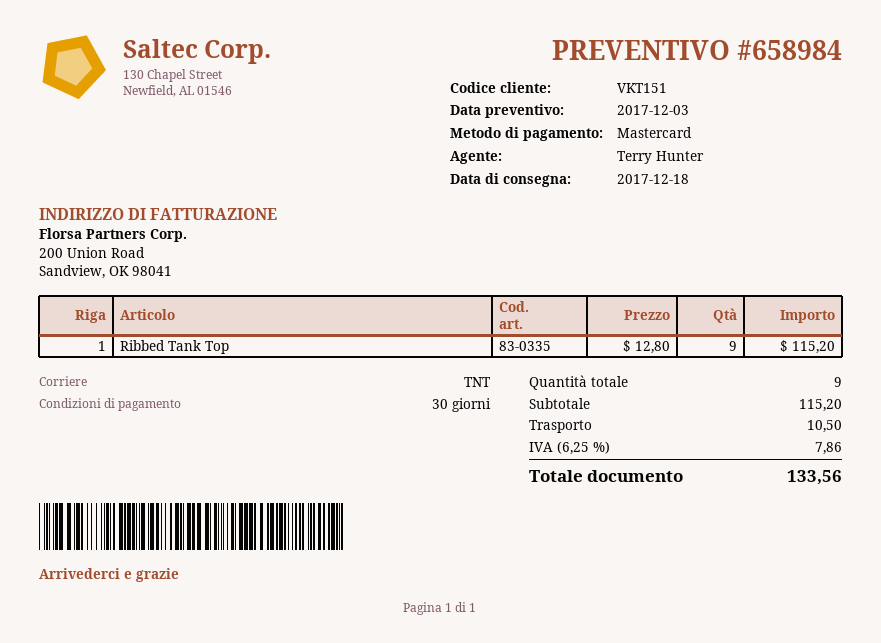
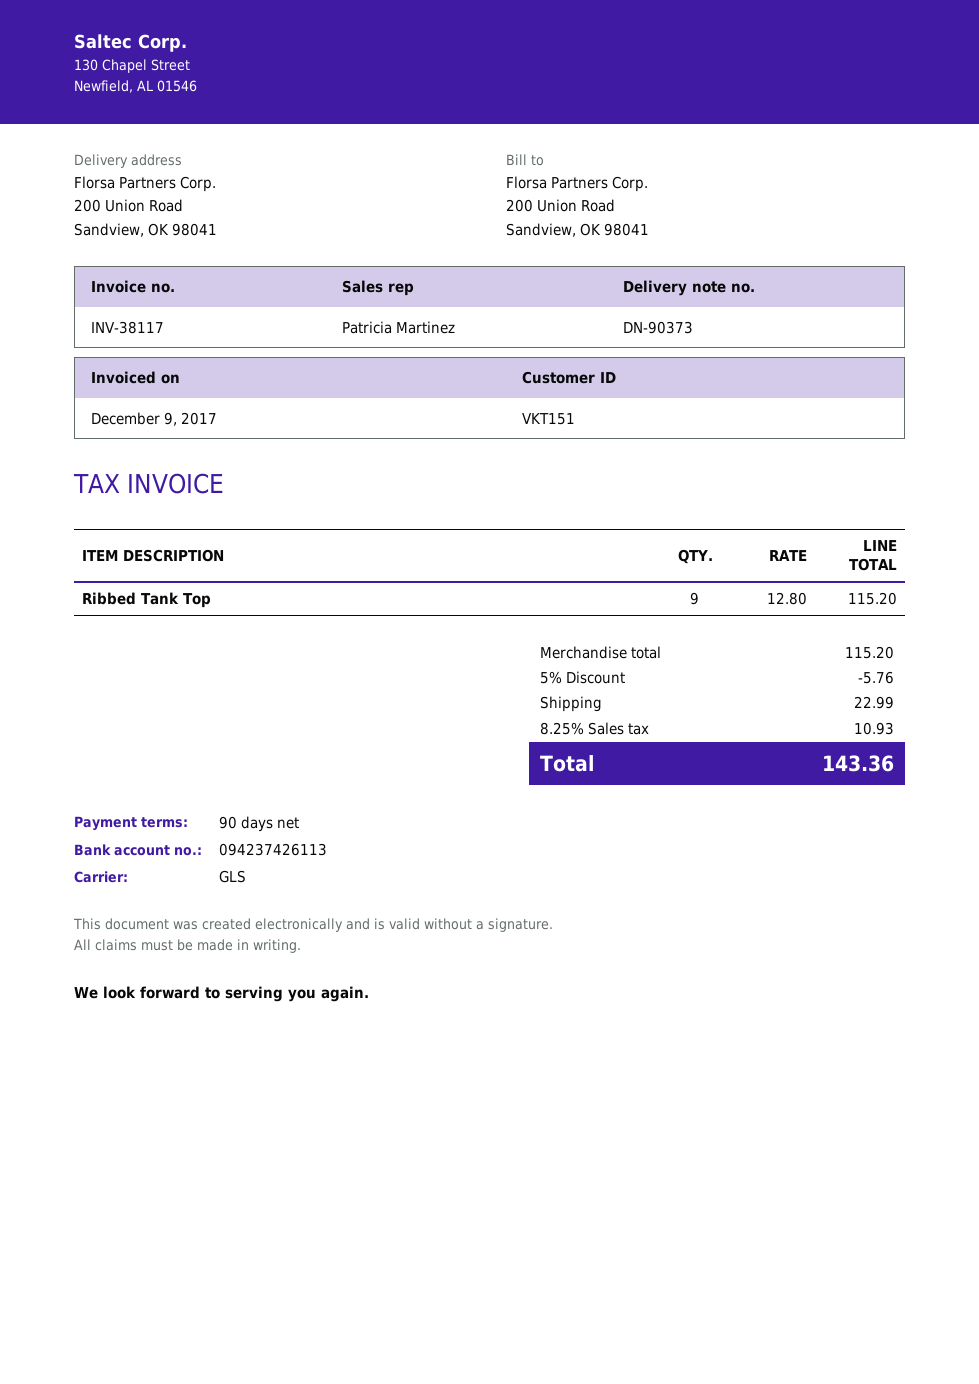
payment terms: 30 days -> 90 days
sales rep: Terry Hunter -> Patricia Martinez
shipping method: TNT -> GLS
discount: none -> 5% = 5.76
shipping: 10.50 -> 22.99
tax: 6.25% = 7.86 -> 8.25% = 10.93
total: 133.56 -> 143.36

